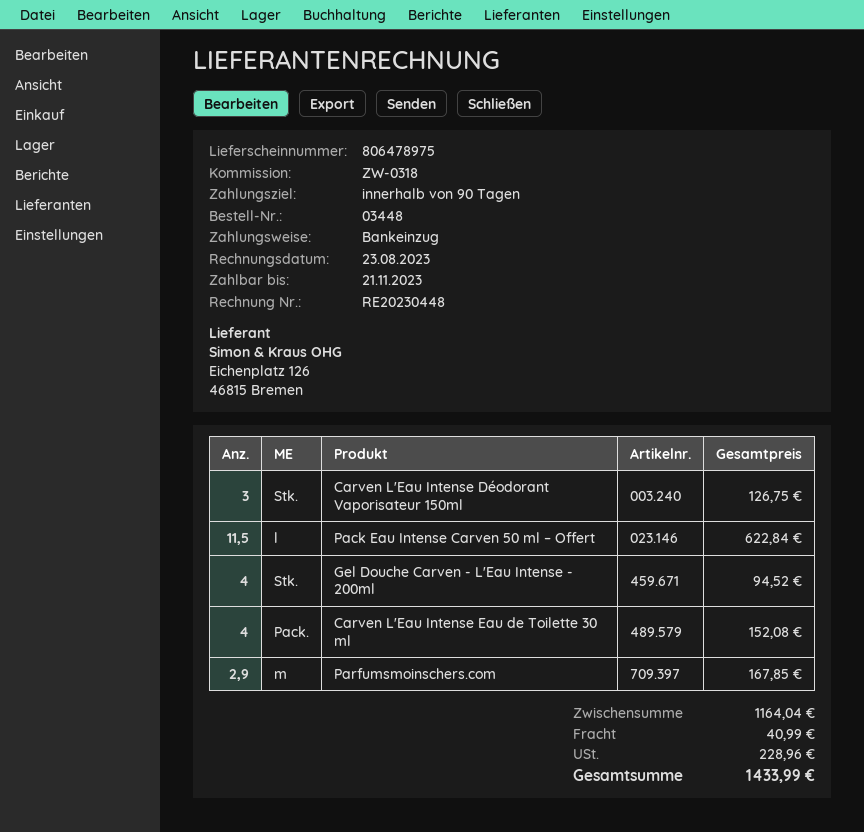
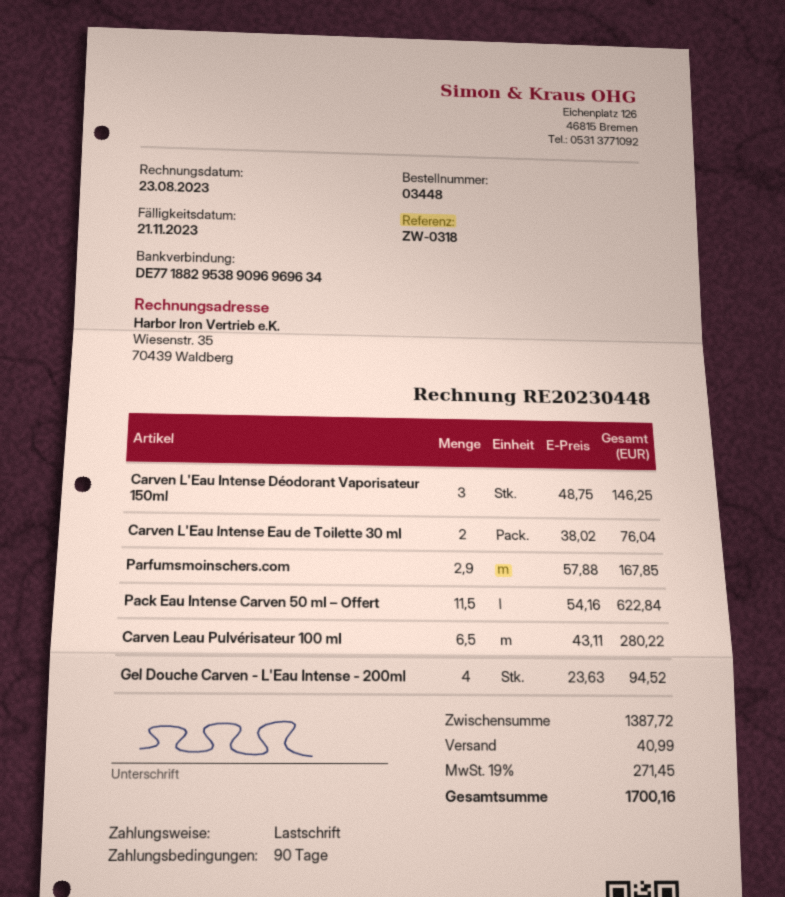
Carven L'Eau Intense Déodorant Vaporisateur 150ml: 3 for 126.75 -> 3 for 146.25
Carven L'Eau Intense Eau de Toilette 30 ml: 4 for 152.08 -> 2 for 76.04
Carven Leau Pulvérisateur 100 ml: none -> 6.5 for 280.22
subtotal: 1164.04 -> 1387.72
tax: 228.96 -> 271.45
total: 1433.99 -> 1700.16

